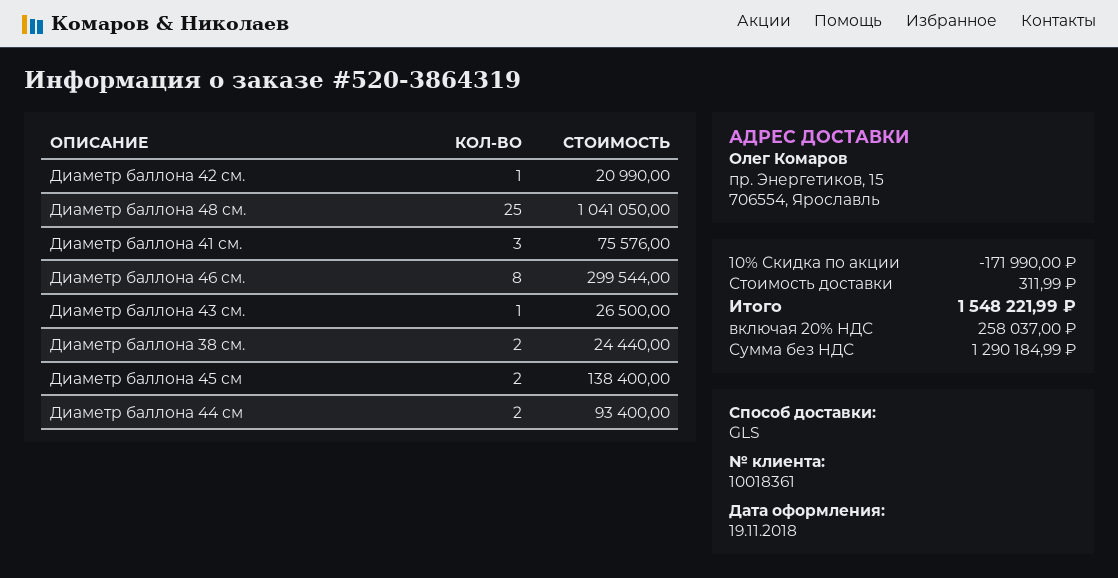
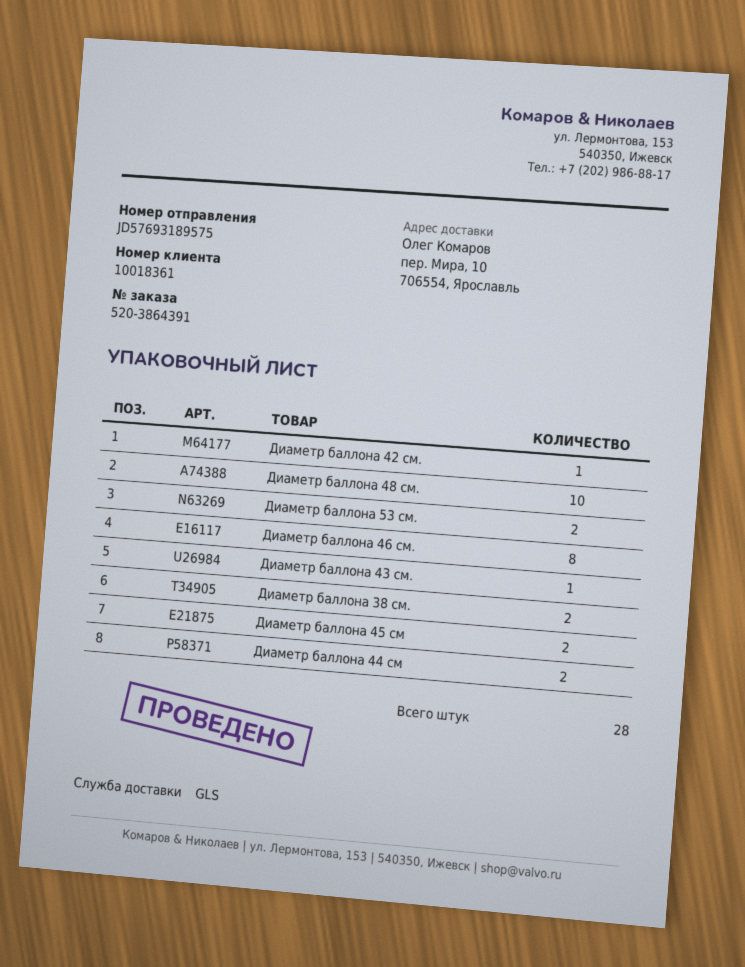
order number: 520-3864319 -> 520-3864391
ship to: пр. Энергетиков, 15, 706554, Ярославль -> пер. Мира, 10, 706554, Ярославль
Диаметр баллона 48 см.: 25 -> 10
Диаметр баллона 41 см.: 3 -> none
Диаметр баллона 53 см.: none -> 2

